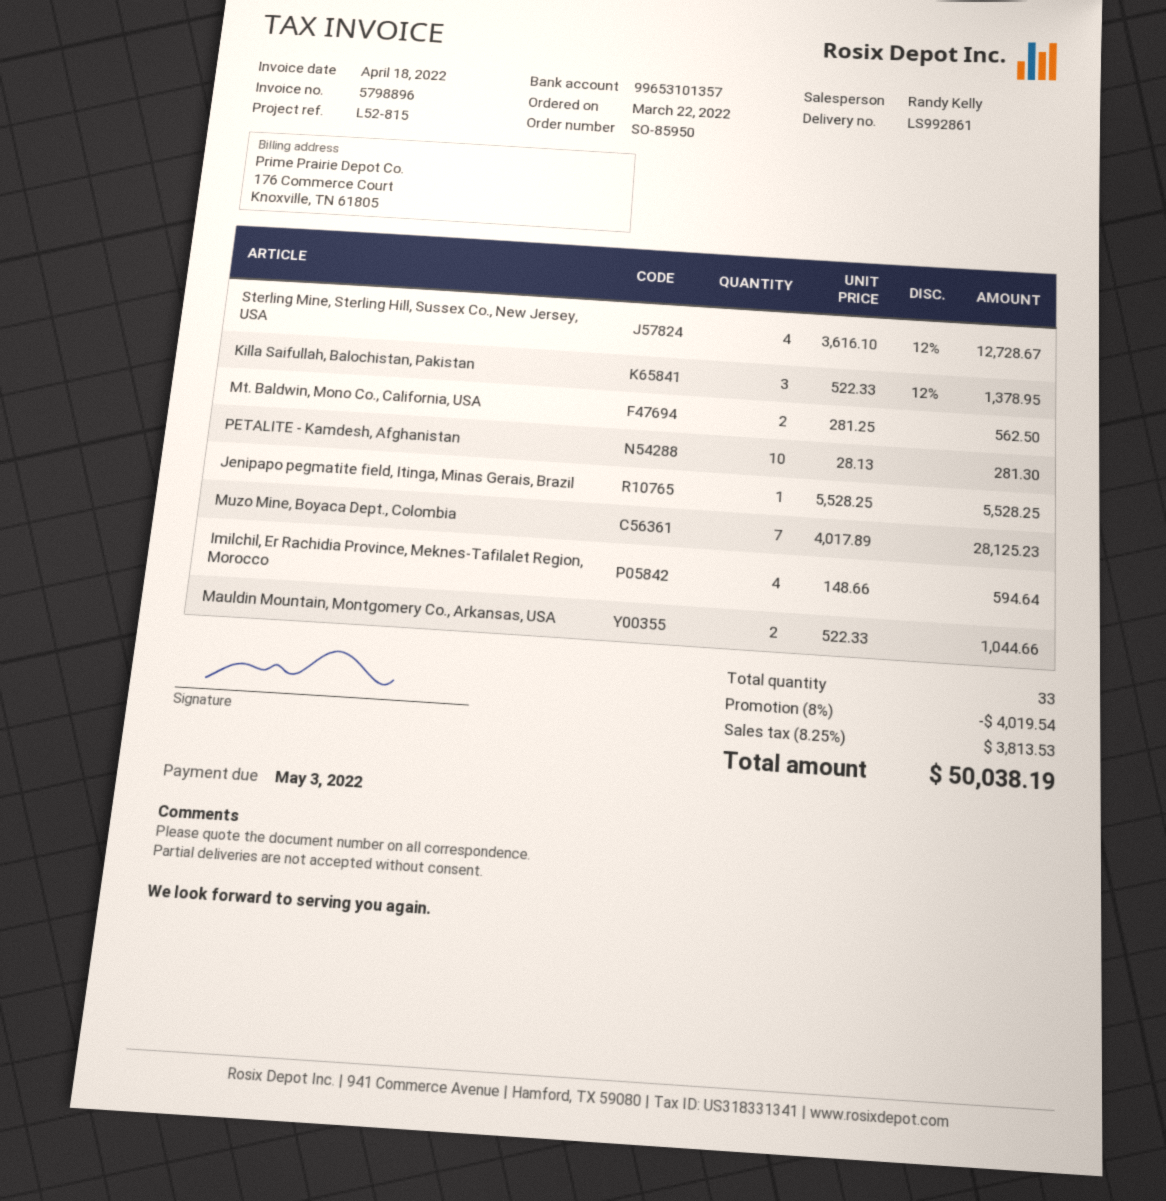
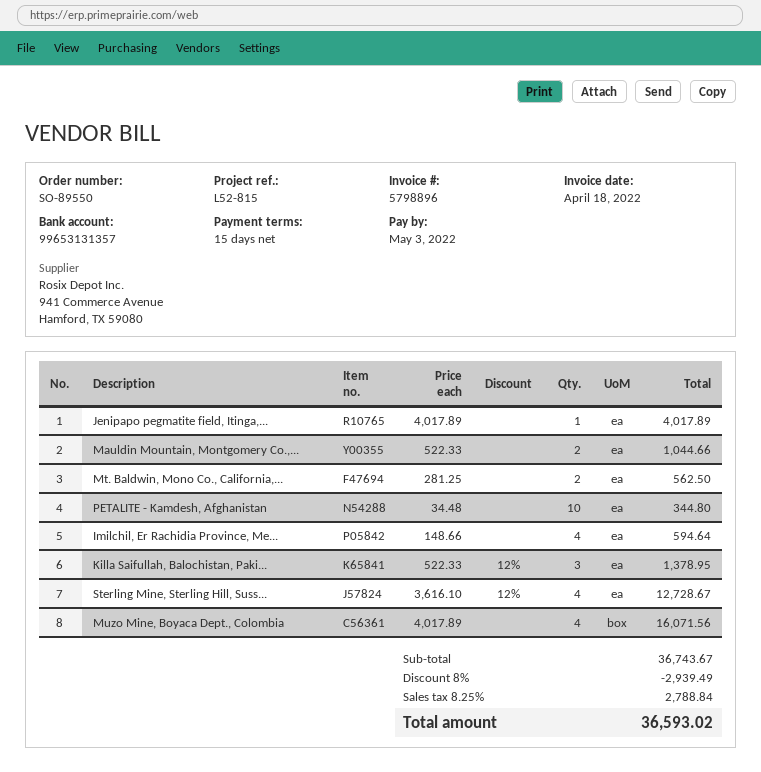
order number: SO-85950 -> SO-89550
bank account: 99653101357 -> 99653131357
PETALITE - Kamdesh, Afghanistan: 10 x 28.13 = 281.30 -> 10 x 34.48 = 344.80
Jenipapo pegmatite field, Itinga, Minas Gerais, Brazil: 1 x 5528.25 = 5528.25 -> 1 x 4017.89 = 4017.89
Muzo Mine, Boyaca Dept., Colombia: 7 x 4017.89 = 28125.23 -> 4 x 4017.89 = 16071.56
discount: 8% = 4019.54 -> 8% = 2939.49
tax: 8.25% = 3813.53 -> 8.25% = 2788.84
total: 50038.19 -> 36593.02

